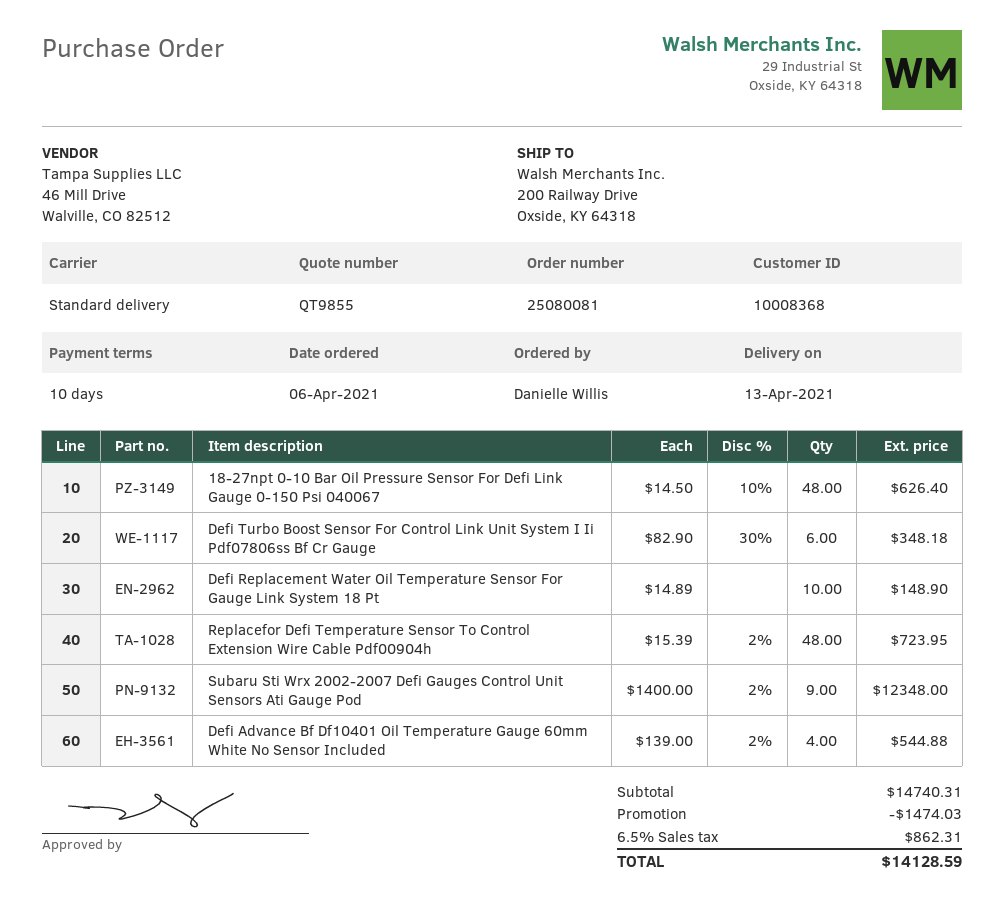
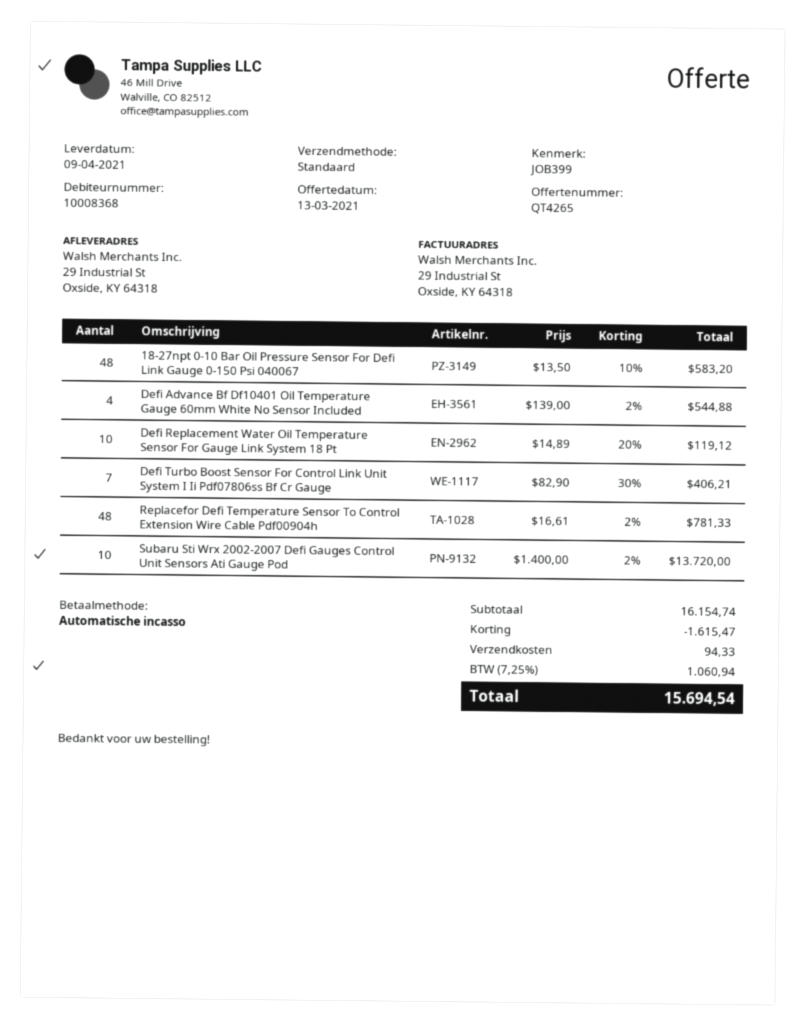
quote number: QT9855 -> QT4265
delivery date: 2021-04-13 -> 2021-04-09
ship to: 200 Railway Drive, Oxside, KY 64318 -> 29 Industrial St, Oxside, KY 64318
18-27npt 0-10 Bar Oil Pressure Sensor For Defi Link Gauge 0-150 Psi 040067: 48 x 14.50 - 10% = 626.40 -> 48 x 13.50 - 10% = 583.20
Defi Turbo Boost Sensor For Control Link Unit System I Ii Pdf07806ss Bf Cr Gauge: 6 x 82.90 - 30% = 348.18 -> 7 x 82.90 - 30% = 406.21
Defi Replacement Water Oil Temperature Sensor For Gauge Link System 18 Pt: 10 x 14.89 = 148.90 -> 10 x 14.89 - 20% = 119.12
Replacefor Defi Temperature Sensor To Control Extension Wire Cable Pdf00904h: 48 x 15.39 - 2% = 723.95 -> 48 x 16.61 - 2% = 781.33
Subaru Sti Wrx 2002-2007 Defi Gauges Control Unit Sensors Ati Gauge Pod: 9 x 1400.00 - 2% = 12348.00 -> 10 x 1400.00 - 2% = 13720.00
subtotal: 14740.31 -> 16154.74
discount: 1474.03 -> 1615.47
shipping: none -> 94.33
tax: 6.5% = 862.31 -> 7.25% = 1060.94
total: 14128.59 -> 15694.54

